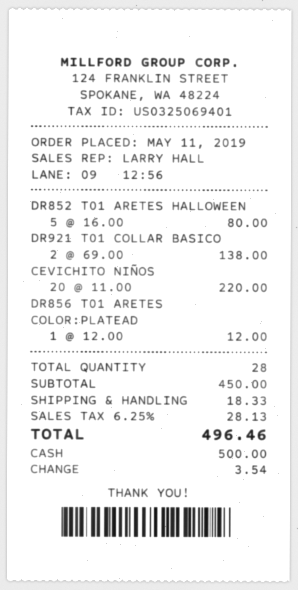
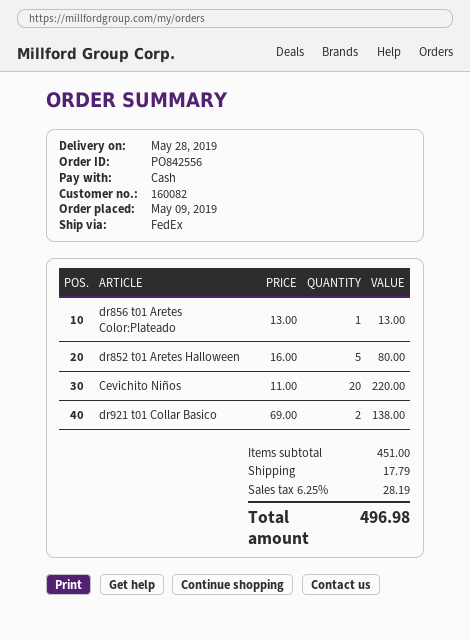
order date: 2019-05-11 -> 2019-05-09
DR856 T01 ARETES COLOR:PLATEAD: 1 x 12.00 = 12.00 -> 1 x 13.00 = 13.00
subtotal: 450.00 -> 451.00
shipping: 18.33 -> 17.79
tax: 6.25% = 28.13 -> 6.25% = 28.19
total: 496.46 -> 496.98

